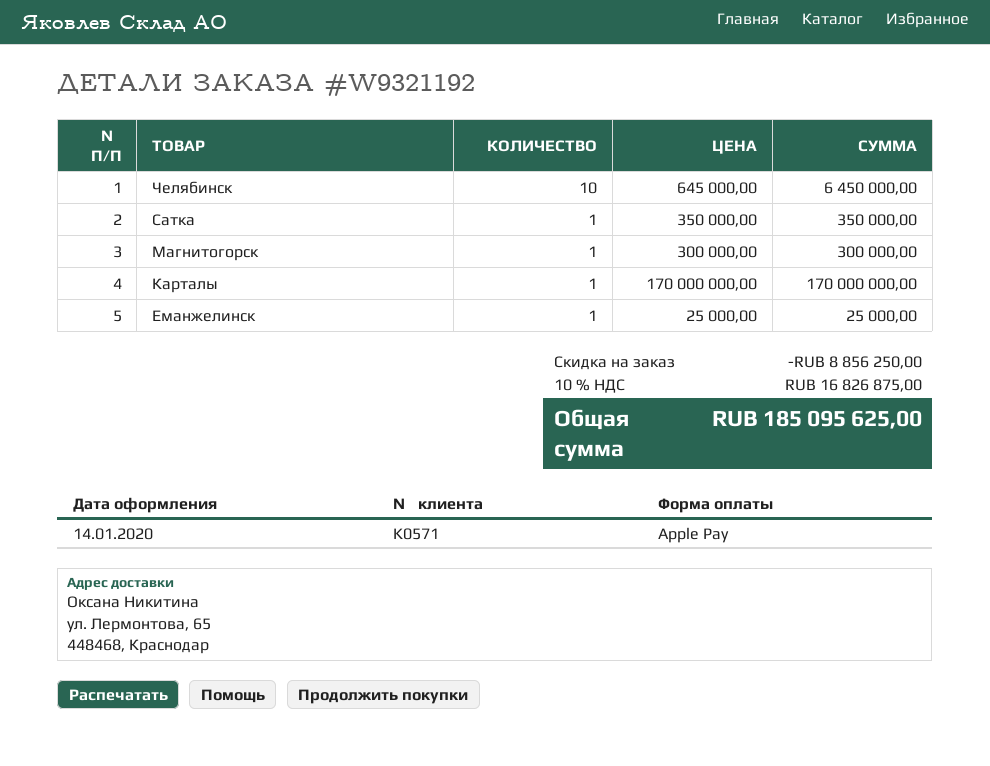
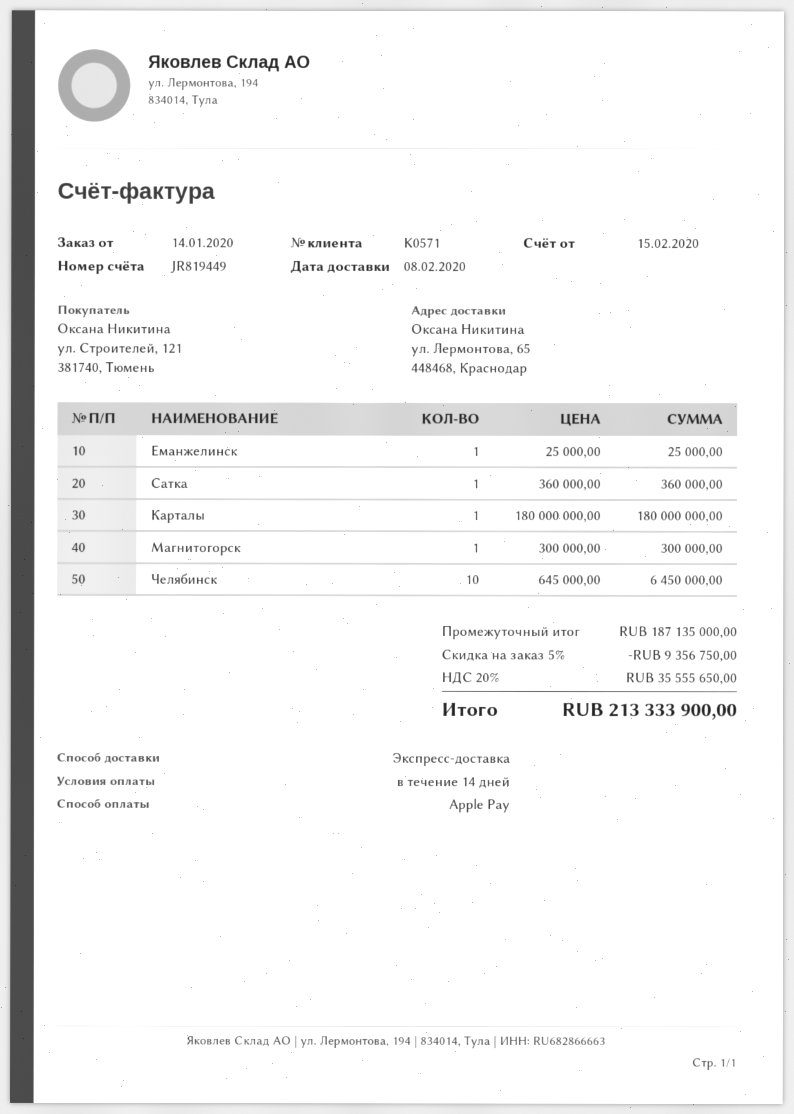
Сатка: 1 x 350000.00 = 350000.00 -> 1 x 360000.00 = 360000.00
Карталы: 1 x 170000000.00 = 170000000.00 -> 1 x 180000000.00 = 180000000.00
discount: 8856250.00 -> 9356750.00
tax: 10% = 16826875.00 -> 20% = 35555650.00
total: 185095625.00 -> 213333900.00

